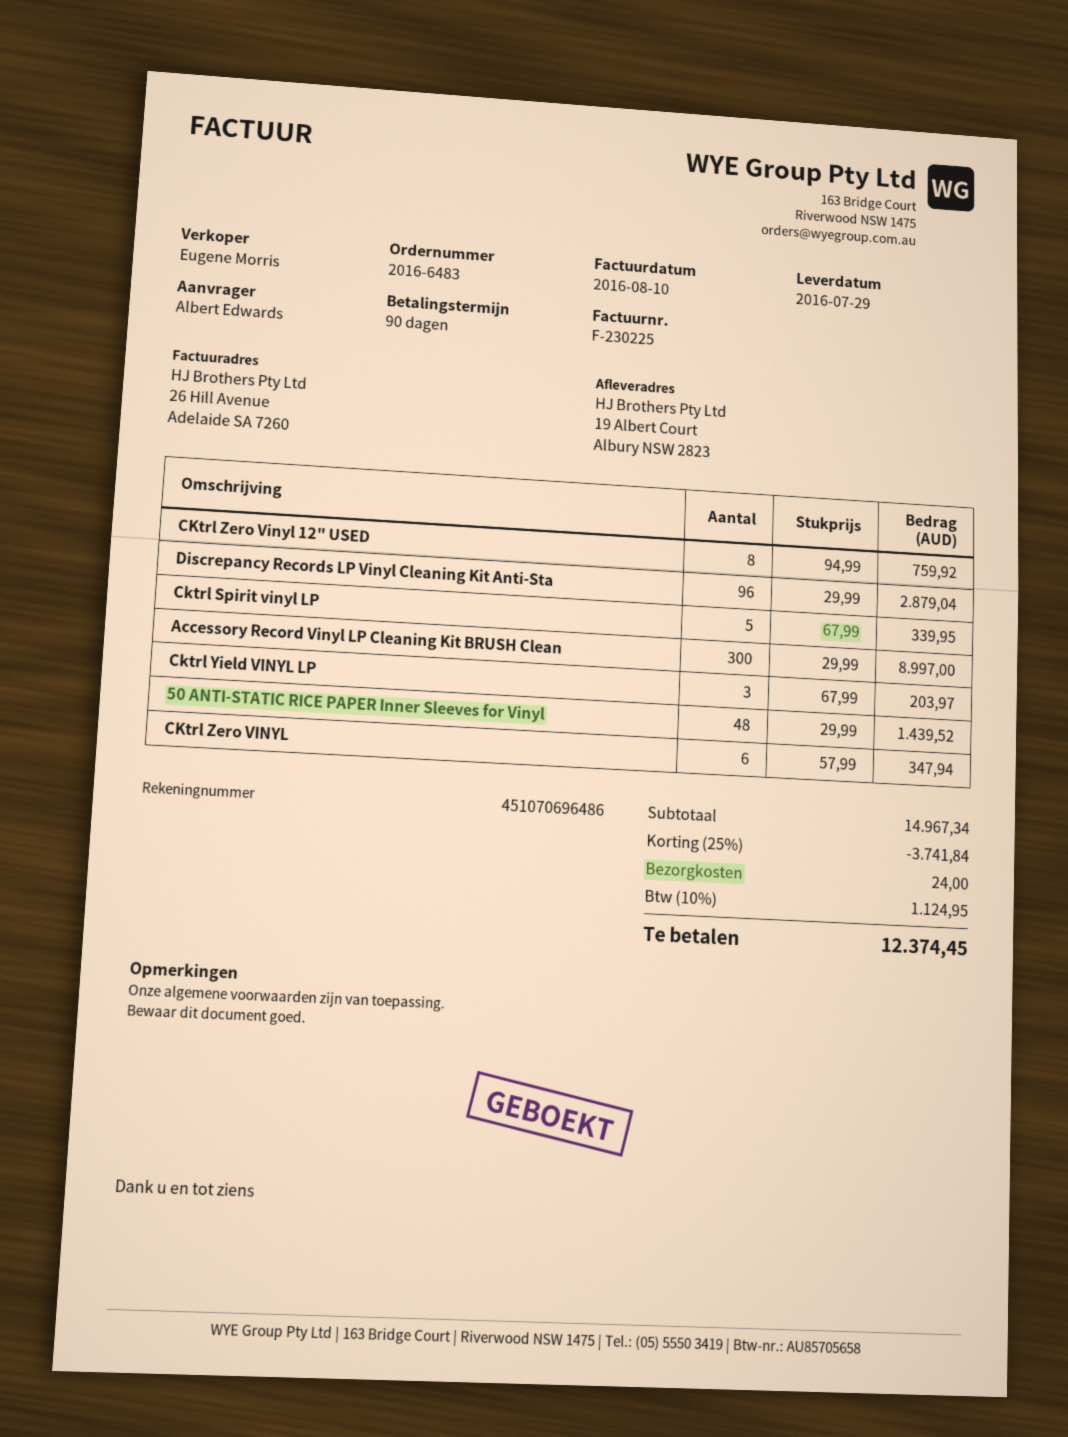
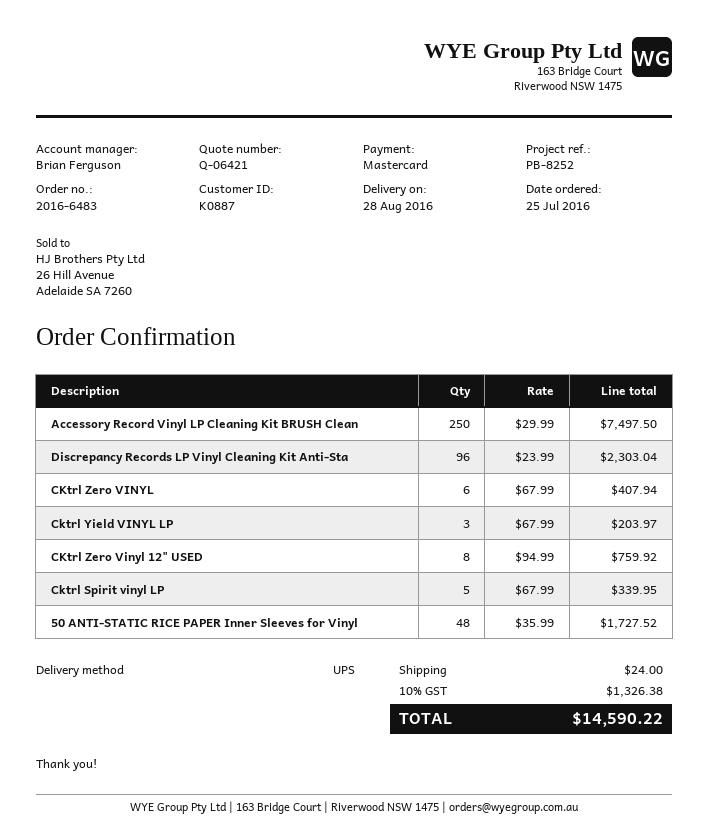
delivery date: 2016-07-29 -> 2016-08-28
sales rep: Eugene Morris -> Brian Ferguson
Discrepancy Records LP Vinyl Cleaning Kit Anti-Sta: 96 x 29.99 = 2879.04 -> 96 x 23.99 = 2303.04
Accessory Record Vinyl LP Cleaning Kit BRUSH Clean: 300 x 29.99 = 8997.00 -> 250 x 29.99 = 7497.50
50 ANTI-STATIC RICE PAPER Inner Sleeves for Vinyl: 48 x 29.99 = 1439.52 -> 48 x 35.99 = 1727.52
CKtrl Zero VINYL: 6 x 57.99 = 347.94 -> 6 x 67.99 = 407.94
discount: 25% = 3741.84 -> none
tax: 10% = 1124.95 -> 10% = 1326.38
total: 12374.45 -> 14590.22

